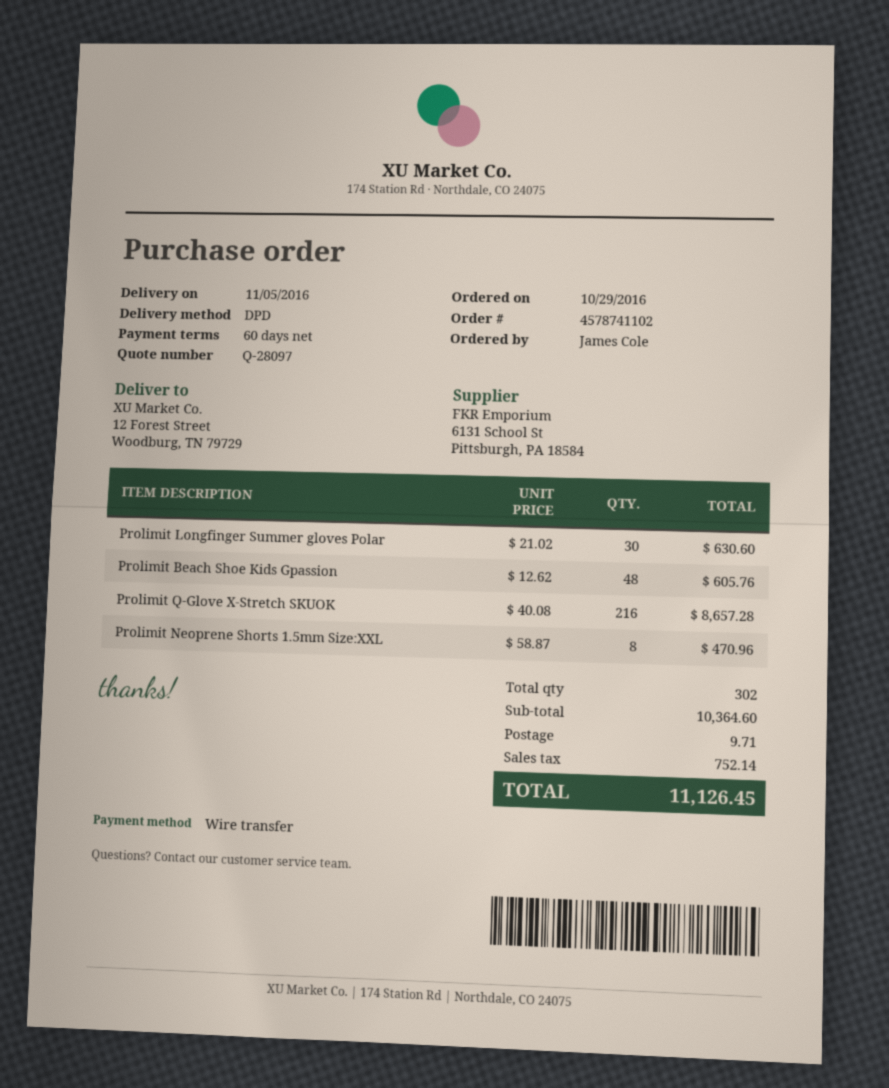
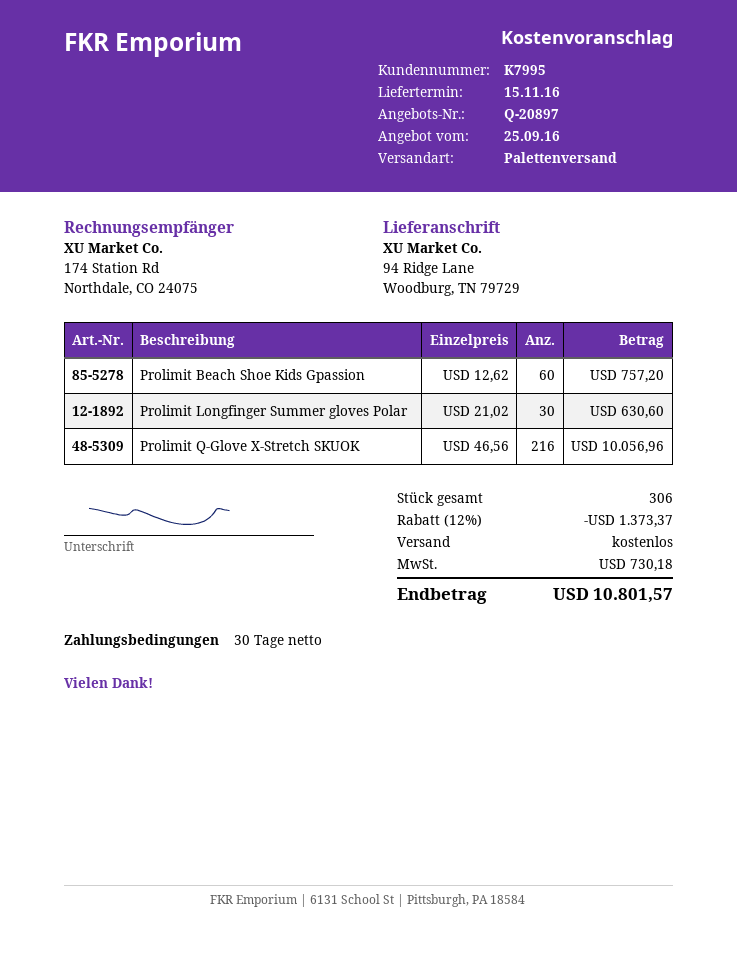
quote number: Q-28097 -> Q-20897
delivery date: 2016-11-05 -> 2016-11-15
payment terms: 60 days -> 30 days
shipping method: DPD -> pallet freight
ship to: 12 Forest Street, Woodburg, TN 79729 -> 94 Ridge Lane, Woodburg, TN 79729
Prolimit Beach Shoe Kids Gpassion: 48 x 12.62 = 605.76 -> 60 x 12.62 = 757.20
Prolimit Q-Glove X-Stretch SKUOK: 216 x 40.08 = 8657.28 -> 216 x 46.56 = 10056.96
Prolimit Neoprene Shorts 1.5mm Size:XXL: 8 x 58.87 = 470.96 -> none
total quantity: 302 -> 306
discount: none -> 12% = 1373.37
shipping: 9.71 -> 0.00
tax: 752.14 -> 730.18
total: 11126.45 -> 10801.57

